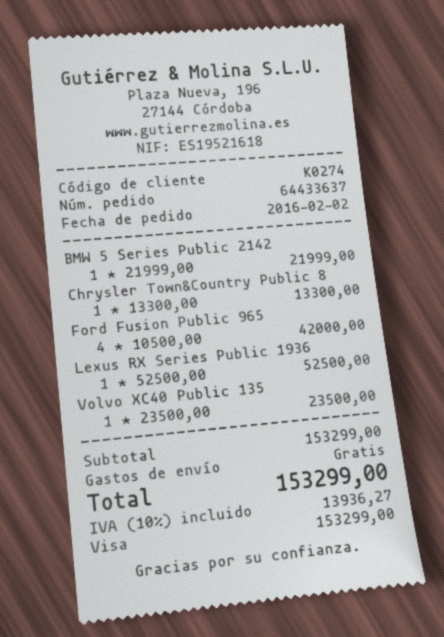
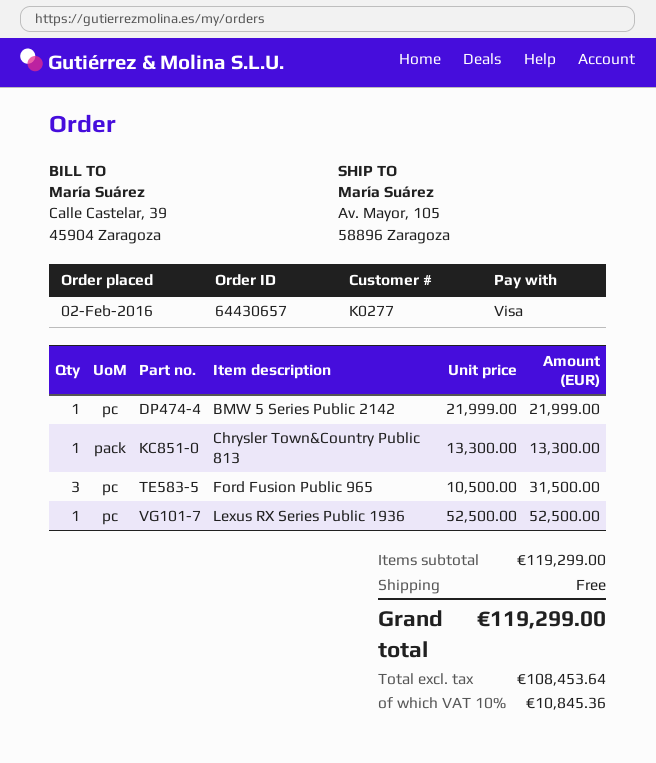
order number: 64433637 -> 64430657
customer number: K0274 -> K0277
Ford Fusion Public 965: 4 x 10500.00 = 42000.00 -> 3 x 10500.00 = 31500.00
Volvo XC40 Public 135: 1 x 23500.00 = 23500.00 -> none
subtotal: 153299.00 -> 119299.00
tax: 10% = 13936.27 -> 10% = 10845.36
total: 153299.00 -> 119299.00

